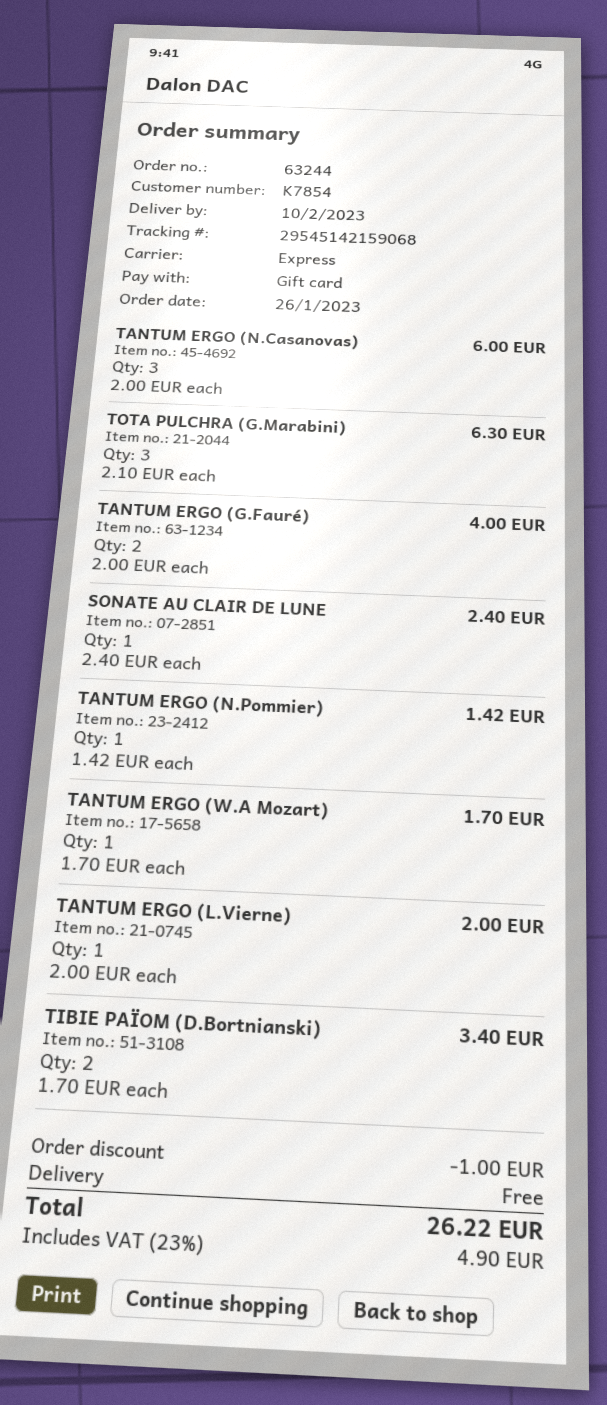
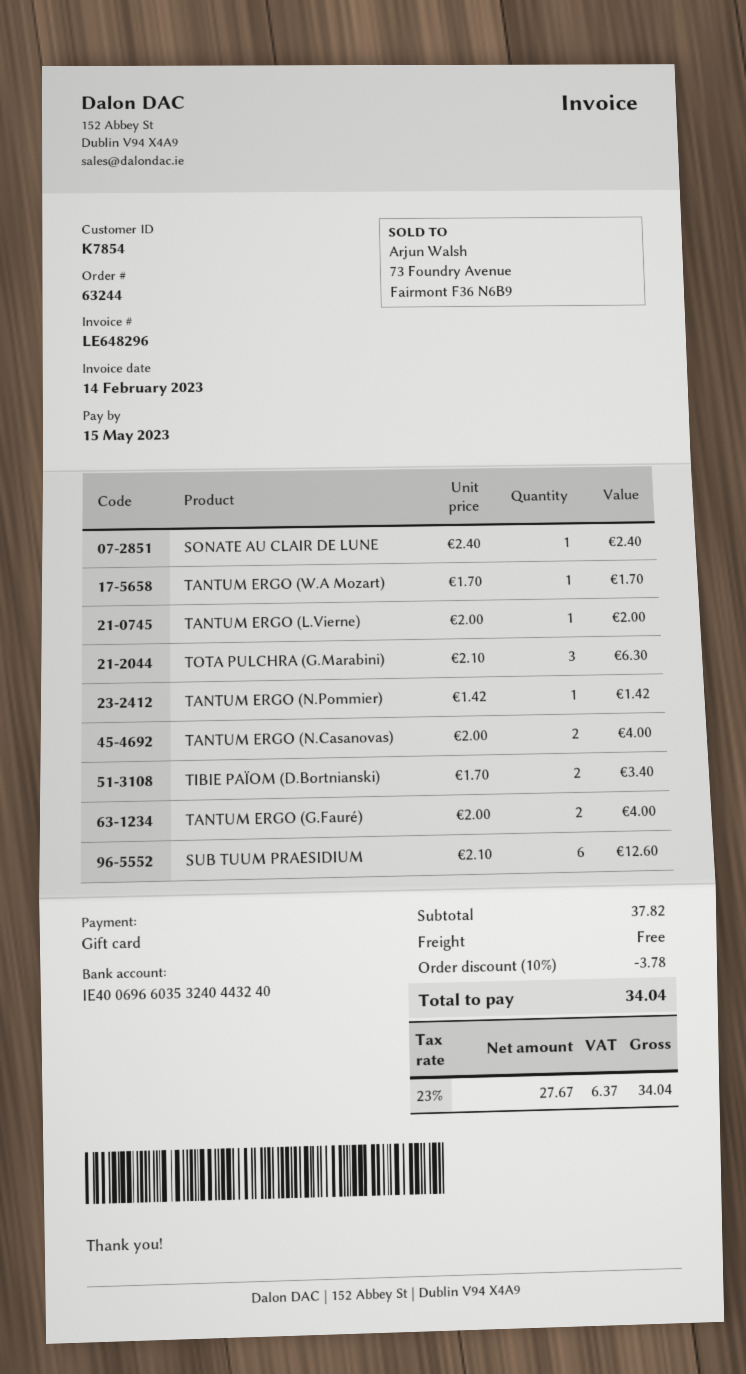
TANTUM ERGO (N.Casanovas): 3 x 2.00 = 6.00 -> 2 x 2.00 = 4.00
SUB TUUM PRAESIDIUM: none -> 6 x 2.10 = 12.60
discount: 1.00 -> 3.78
tax: 23% = 4.90 -> 23% = 6.37
total: 26.22 -> 34.04

